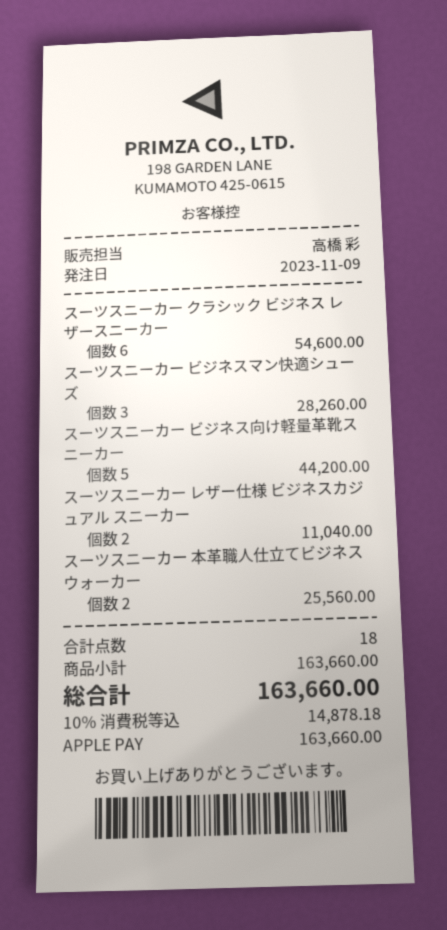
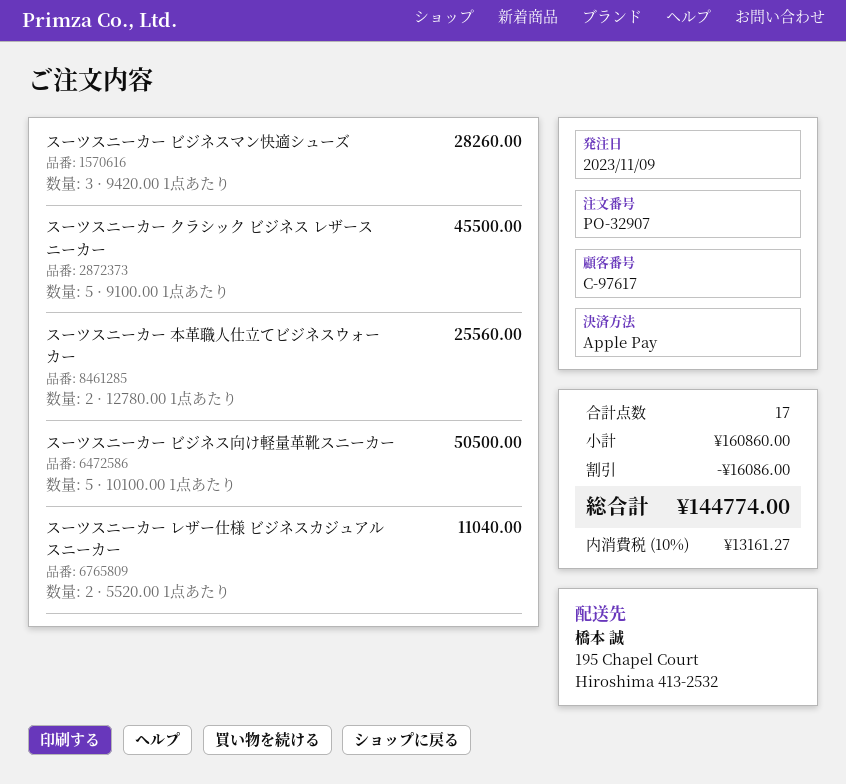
スーツスニーカー クラシック ビジネス レザースニーカー: 6 for 54600.00 -> 5 for 45500.00
スーツスニーカー ビジネス向け軽量革靴スニーカー: 5 for 44200.00 -> 5 for 50500.00
total quantity: 18 -> 17
subtotal: 163660.00 -> 160860.00
discount: none -> 16086.00
tax: 10% = 14878.18 -> 10% = 13161.27
total: 163660.00 -> 144774.00

